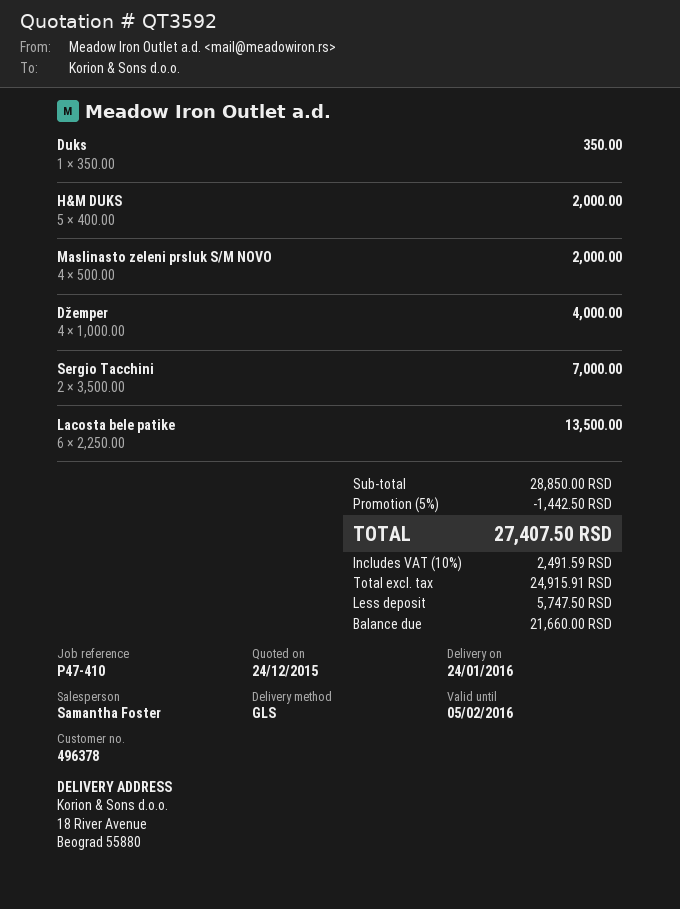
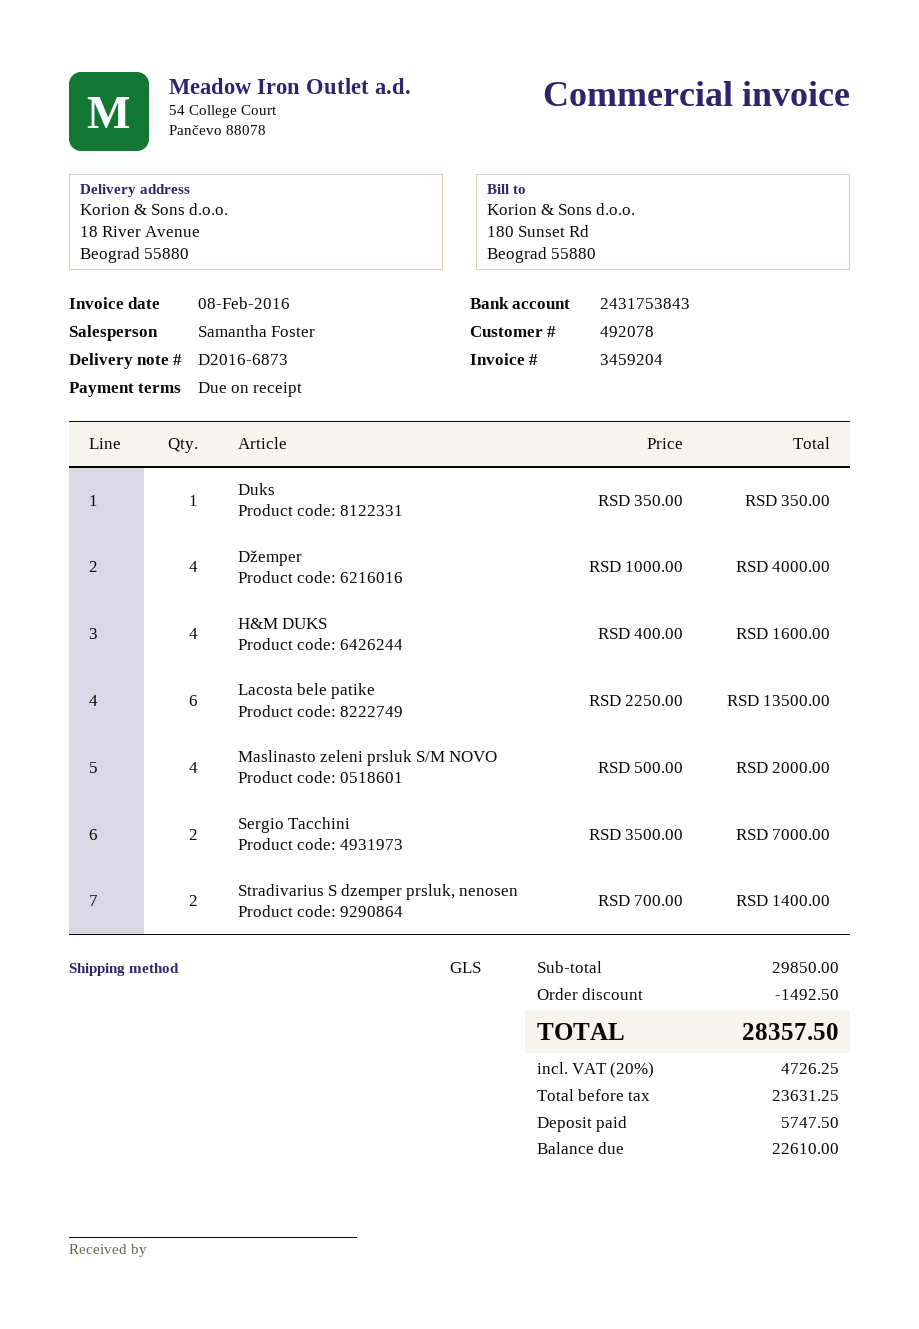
customer number: 496378 -> 492078
H&M DUKS: 5 x 400.00 = 2000.00 -> 4 x 400.00 = 1600.00
Stradivarius S dzemper prsluk, nenosen: none -> 2 x 700.00 = 1400.00
subtotal: 28850.00 -> 29850.00
discount: 1442.50 -> 1492.50
net: 24915.91 -> 23631.25
tax: 10% = 2491.59 -> 20% = 4726.25
total: 27407.50 -> 28357.50
balance: 21660.00 -> 22610.00

